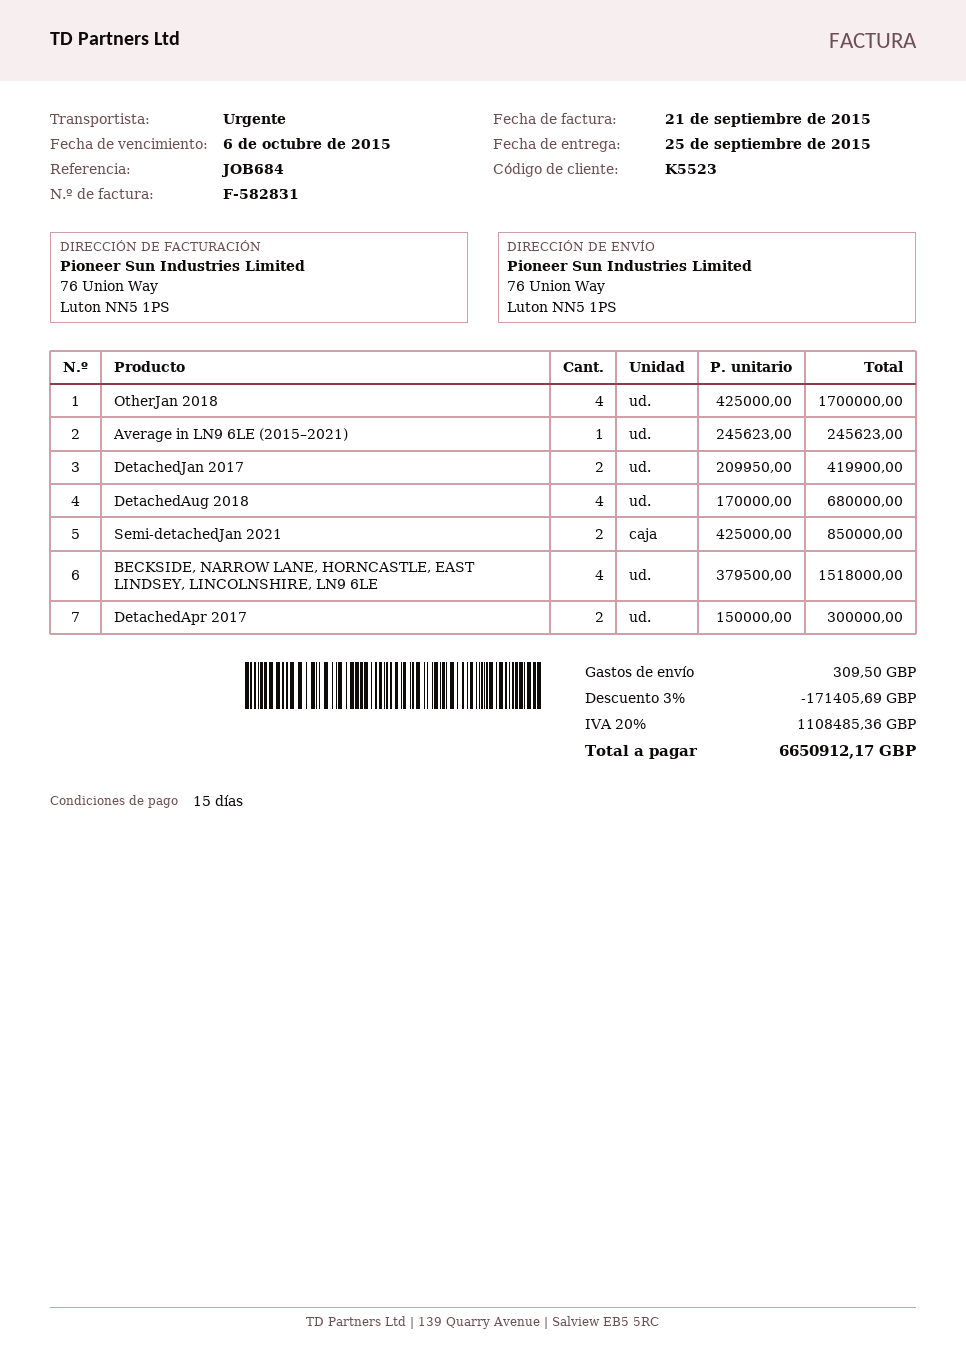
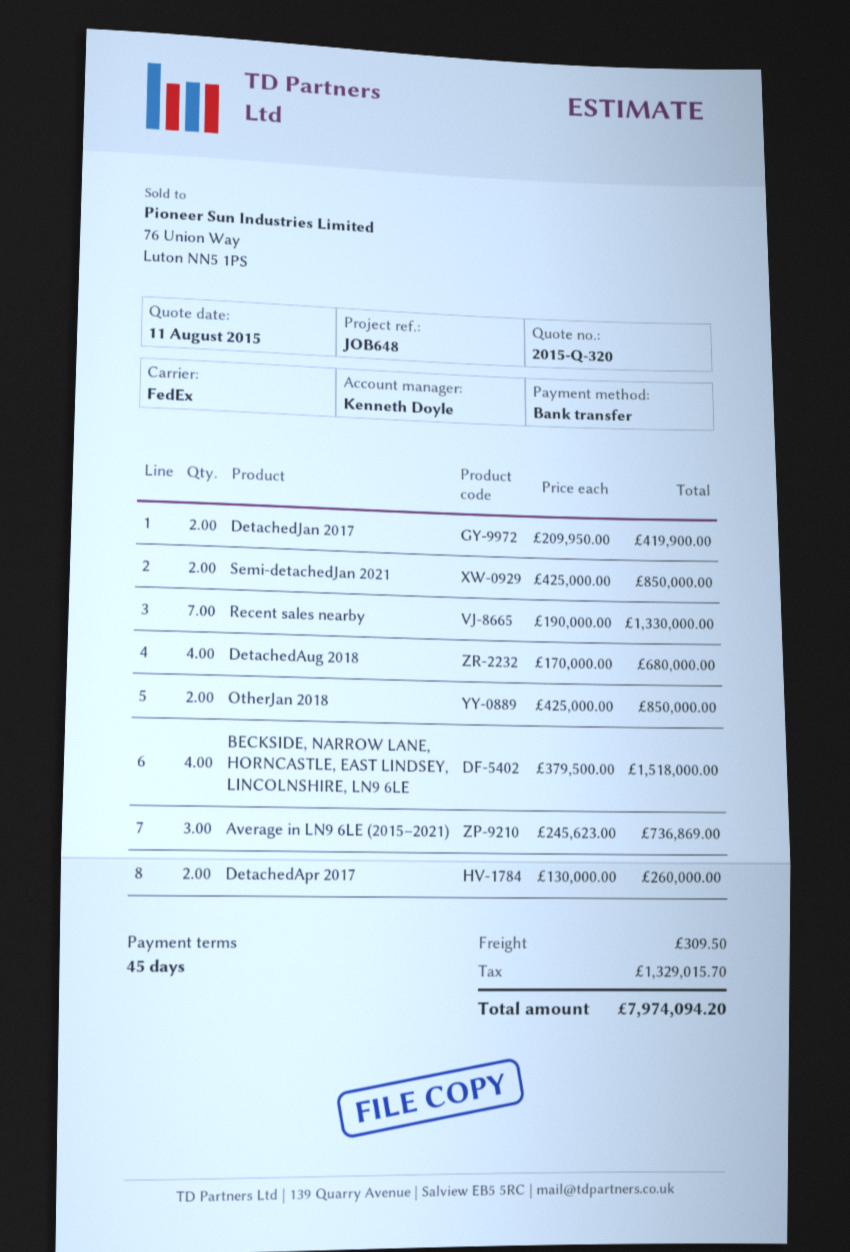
payment terms: 15 days -> 45 days
reference: JOB684 -> JOB648
shipping method: express -> FedEx
OtherJan 2018: 4 x 425000.00 = 1700000.00 -> 2 x 425000.00 = 850000.00
Average in LN9 6LE (2015–2021): 1 x 245623.00 = 245623.00 -> 3 x 245623.00 = 736869.00
DetachedApr 2017: 2 x 150000.00 = 300000.00 -> 2 x 130000.00 = 260000.00
Recent sales nearby: none -> 7 x 190000.00 = 1330000.00
discount: 3% = 171405.69 -> none
tax: 1108485.36 -> 1329015.70
total: 6650912.17 -> 7974094.20

